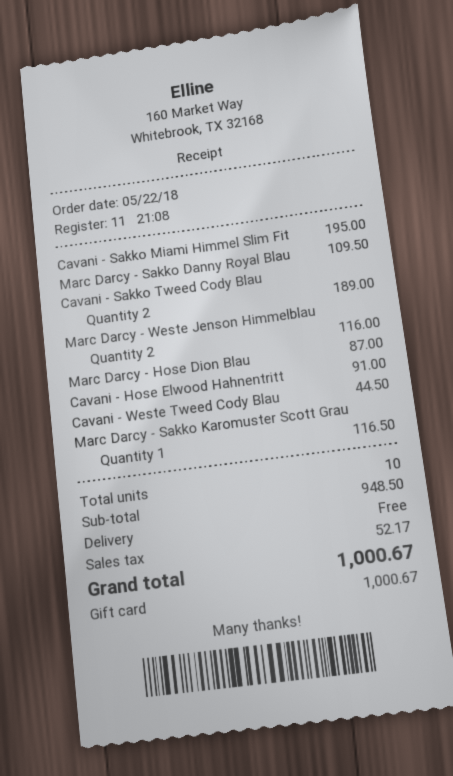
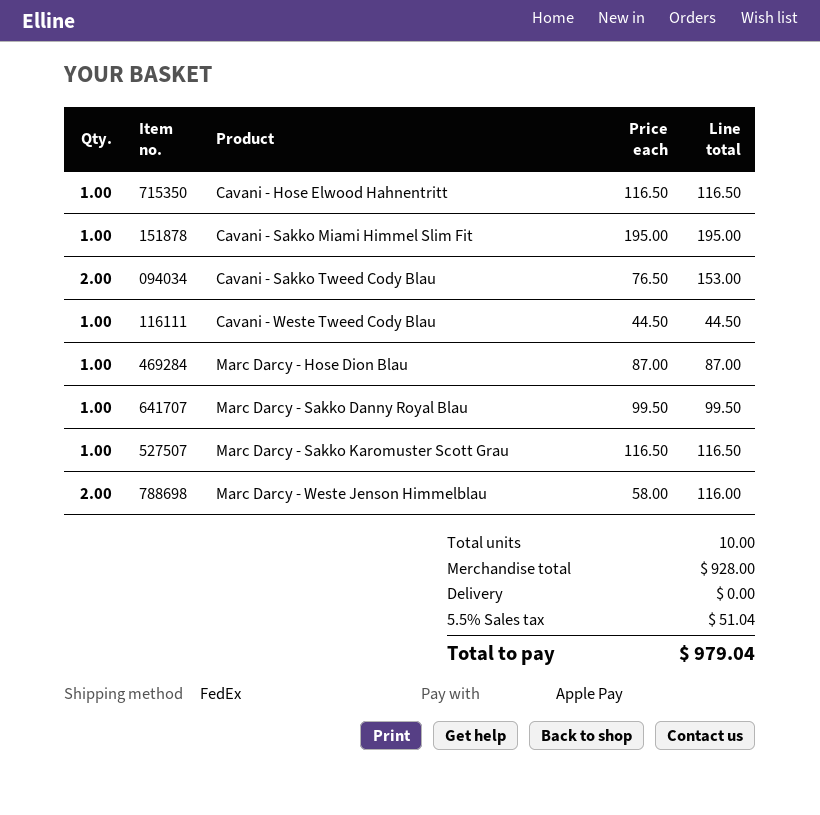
payment method: gift card -> Apple Pay
Marc Darcy - Sakko Danny Royal Blau: 1 for 109.50 -> 1 for 99.50
Cavani - Sakko Tweed Cody Blau: 2 for 189.00 -> 2 for 153.00
Cavani - Hose Elwood Hahnentritt: 1 for 91.00 -> 1 for 116.50
subtotal: 948.50 -> 928.00
tax: 52.17 -> 51.04
total: 1000.67 -> 979.04

